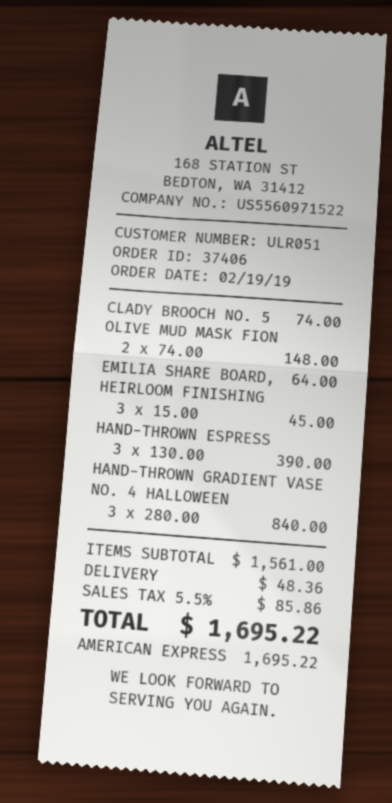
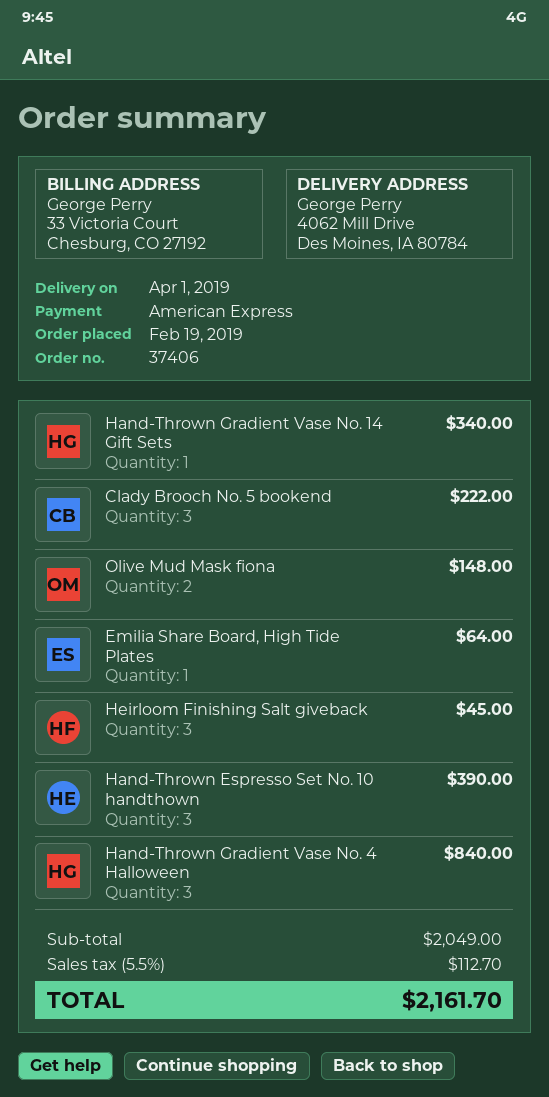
CLADY BROOCH NO. 5: 1 for 74.00 -> 3 for 222.00
Hand-Thrown Gradient Vase No. 14 Gift Sets: none -> 1 for 340.00
subtotal: 1561.00 -> 2049.00
shipping: 48.36 -> none
tax: 5.5% = 85.86 -> 5.5% = 112.70
total: 1695.22 -> 2161.70

